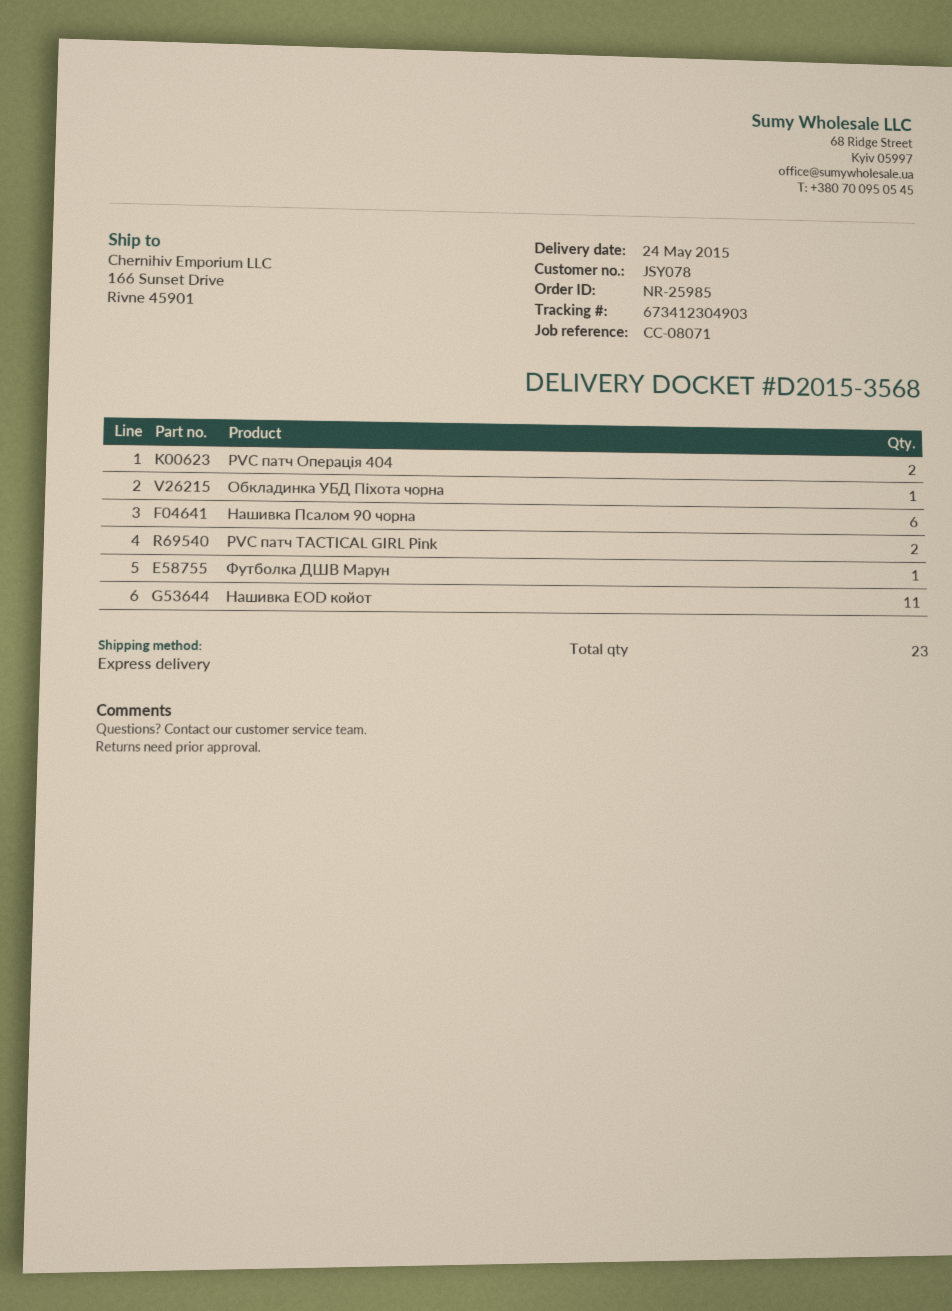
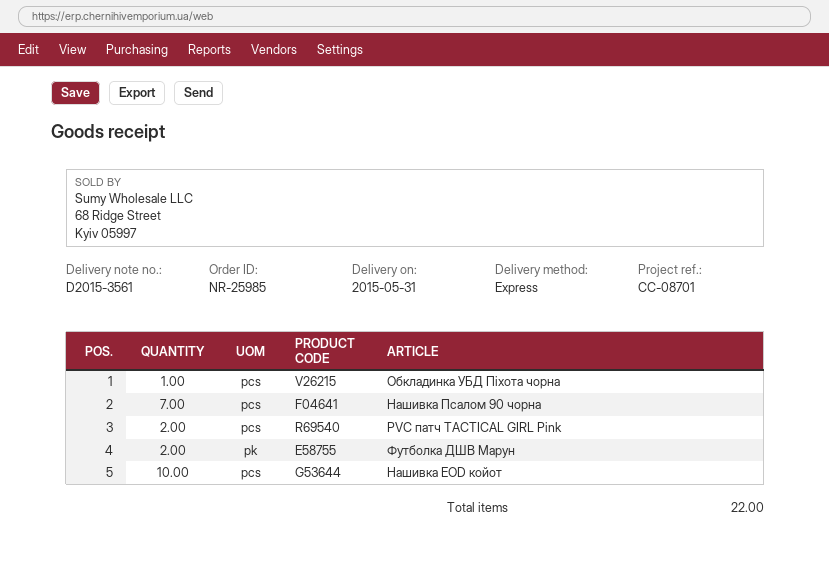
delivery note number: D2015-3568 -> D2015-3561
delivery date: 2015-05-24 -> 2015-05-31
reference: CC-08071 -> CC-08701
PVC патч Операція 404: 2 -> none
Нашивка Псалом 90 чорна: 6 -> 7
Футболка ДШВ Марун: 1 -> 2
Нашивка EOD койот: 11 -> 10
total quantity: 23 -> 22

